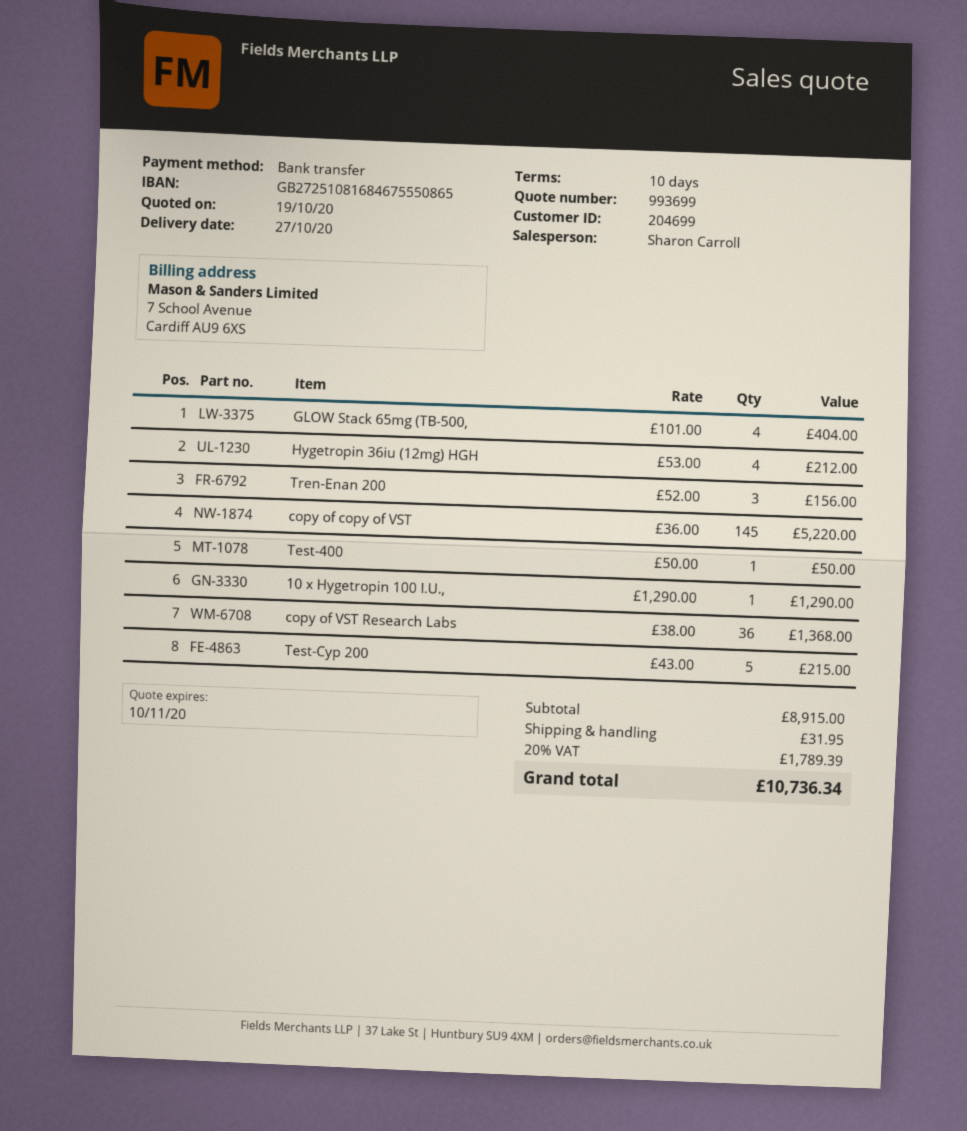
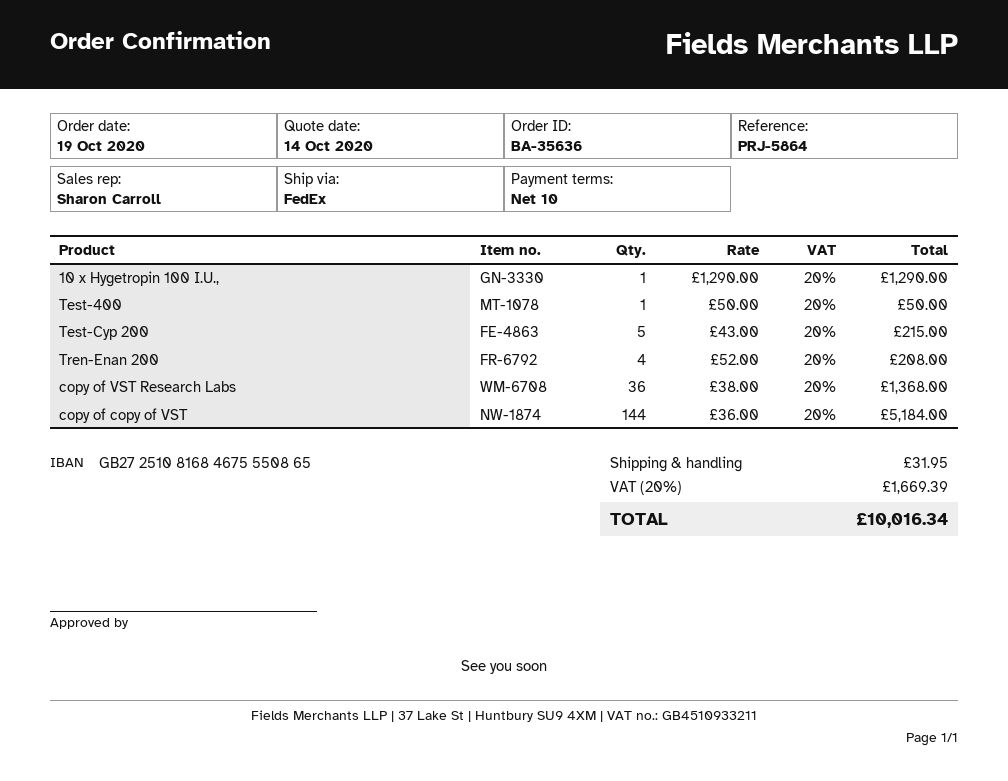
quote date: 2020-10-19 -> 2020-10-14
GLOW Stack 65mg (TB-500,: 4 x 101.00 = 404.00 -> none
Hygetropin 36iu (12mg) HGH: 4 x 53.00 = 212.00 -> none
Tren-Enan 200: 3 x 52.00 = 156.00 -> 4 x 52.00 = 208.00
copy of copy of VST: 145 x 36.00 = 5220.00 -> 144 x 36.00 = 5184.00
tax: 20% = 1789.39 -> 20% = 1669.39
total: 10736.34 -> 10016.34

